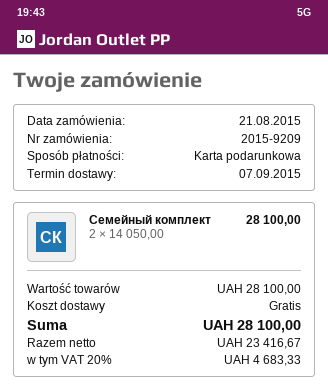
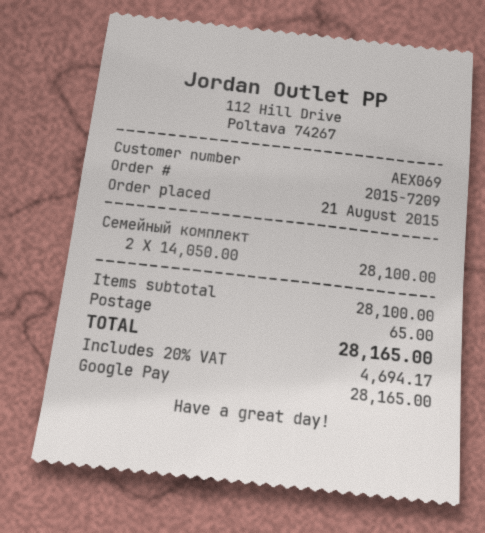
order number: 2015-9209 -> 2015-7209
payment method: gift card -> Google Pay
shipping: 0.00 -> 65.00
tax: 20% = 4683.33 -> 20% = 4694.17
total: 28100.00 -> 28165.00

